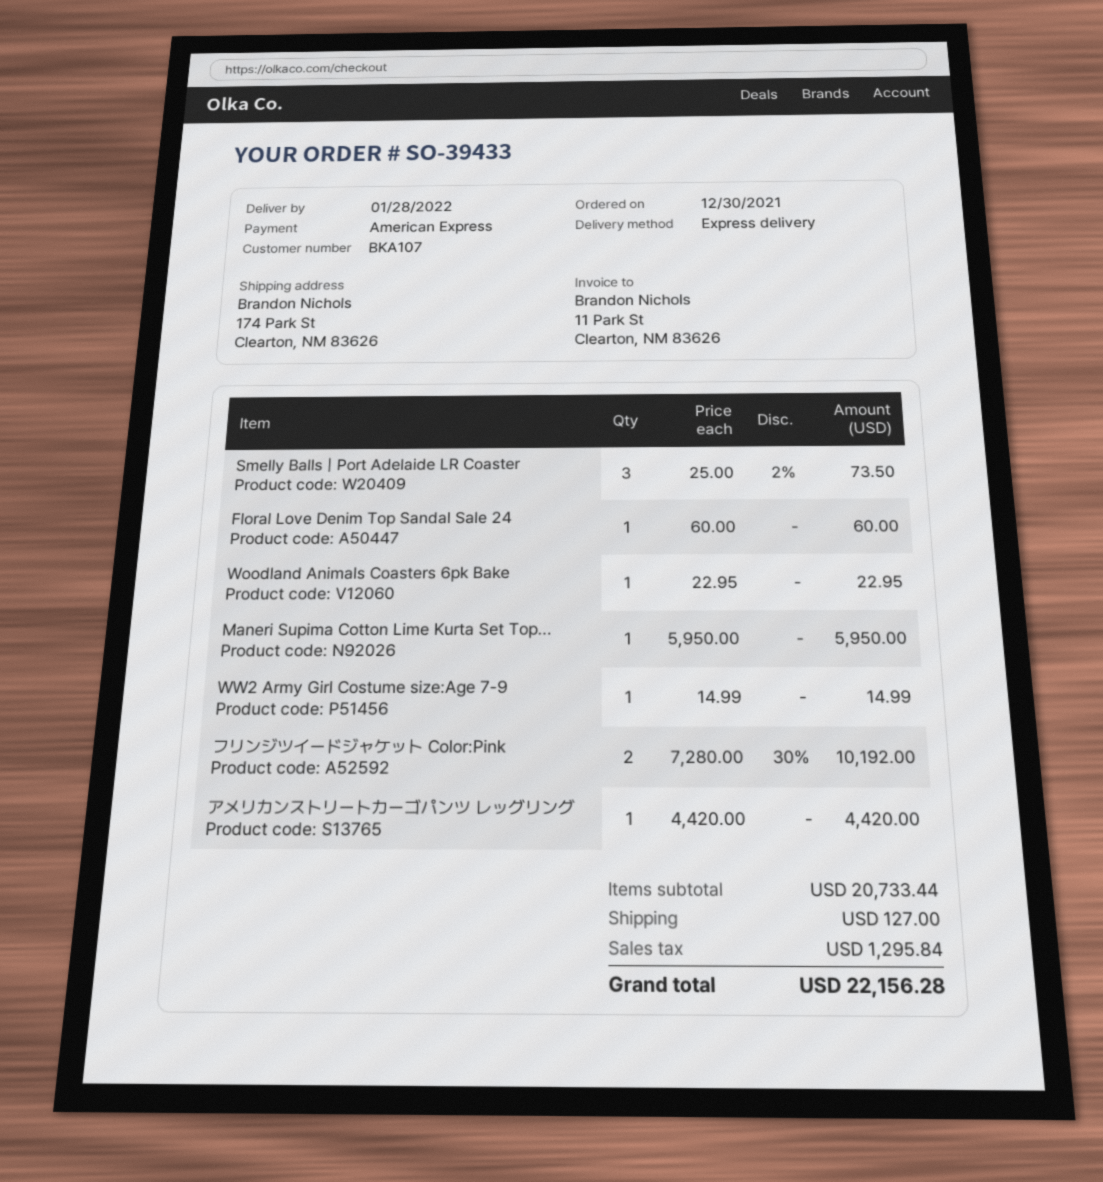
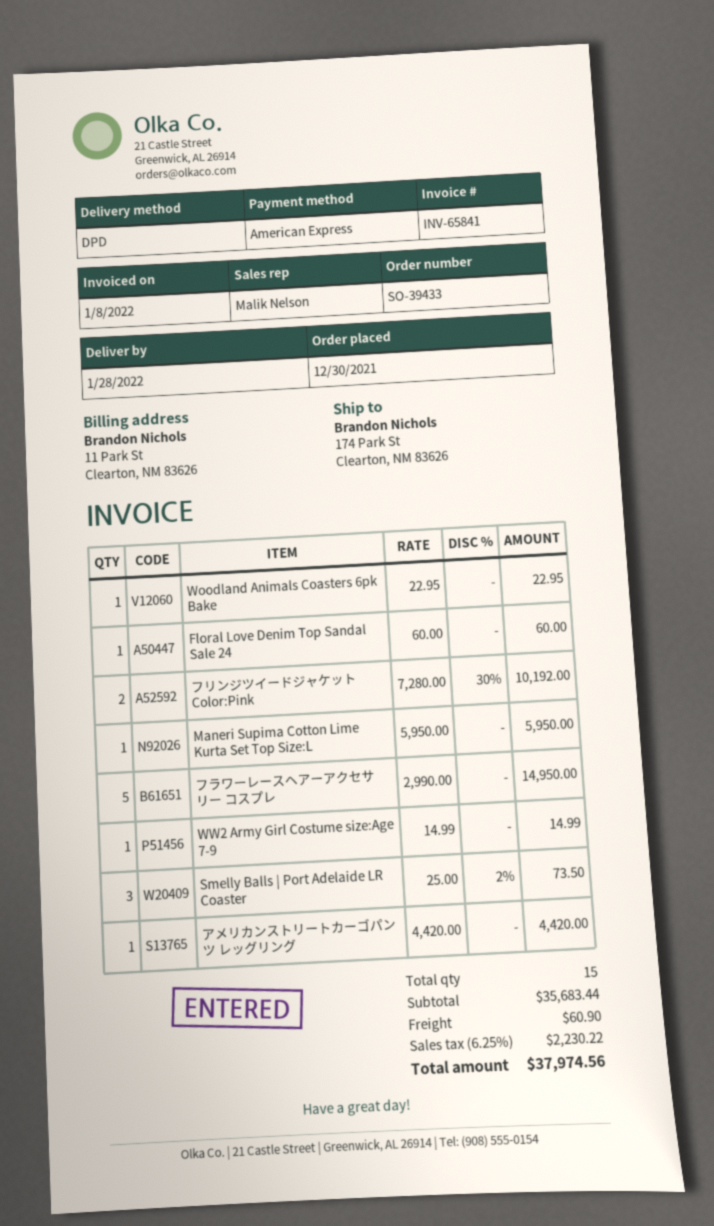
shipping method: express -> DPD
フラワーレースヘアーアクセサリー コスプレ: none -> 5 x 2990.00 = 14950.00
subtotal: 20733.44 -> 35683.44
shipping: 127.00 -> 60.90
tax: 1295.84 -> 2230.22
total: 22156.28 -> 37974.56

